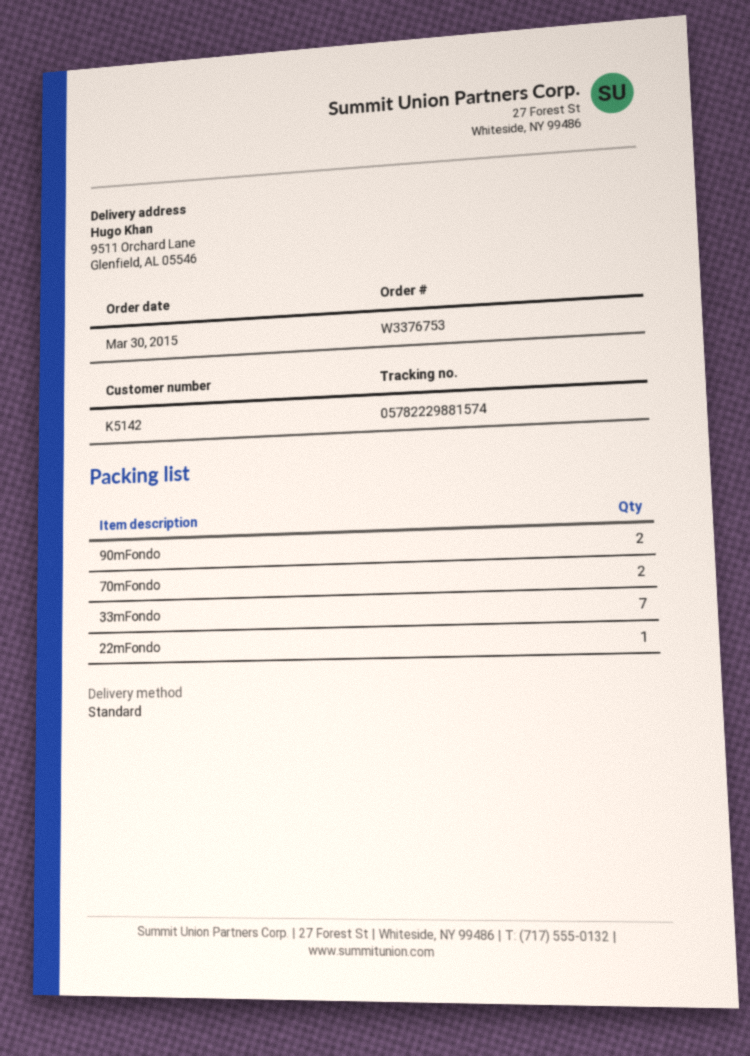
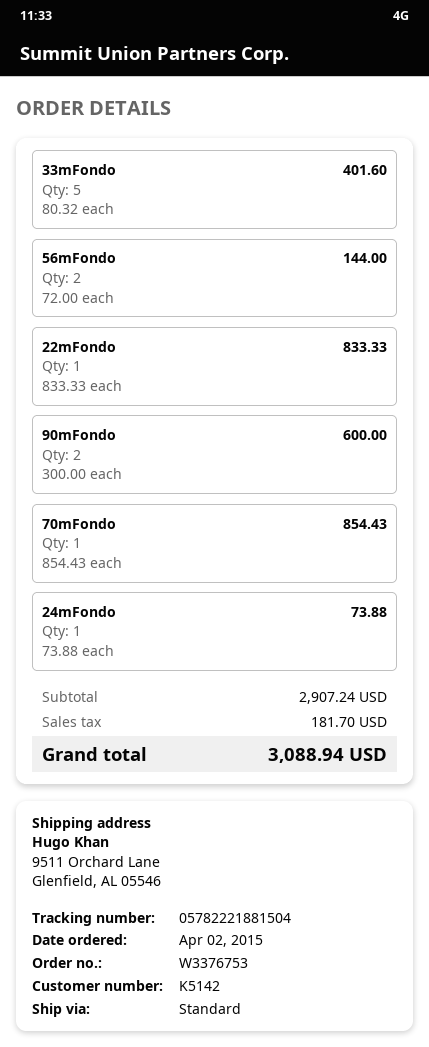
order date: 2015-03-30 -> 2015-04-02
tracking number: 05782229881574 -> 05782221881504
70mFondo: 2 -> 1
33mFondo: 7 -> 5
56mFondo: none -> 2
24mFondo: none -> 1

